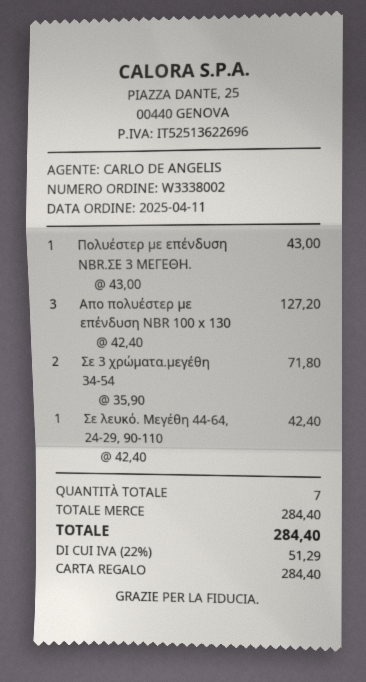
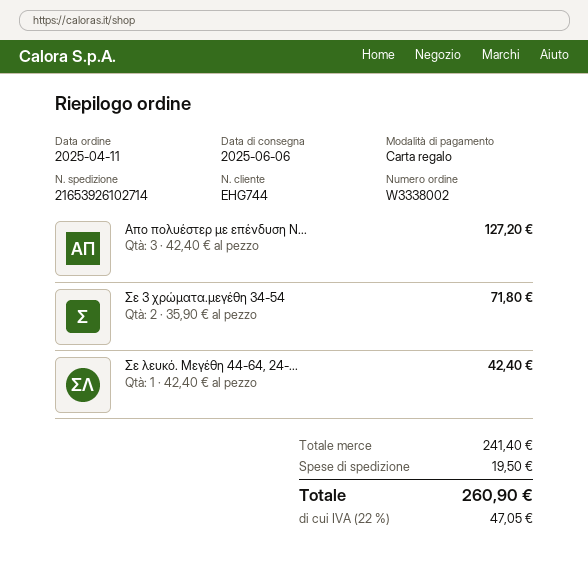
Πολυέστερ με επένδυση NBR.ΣΕ 3 ΜΕΓΕΘΗ.: 1 x 43.00 = 43.00 -> none
subtotal: 284.40 -> 241.40
shipping: none -> 19.50
tax: 22% = 51.29 -> 22% = 47.05
total: 284.40 -> 260.90

